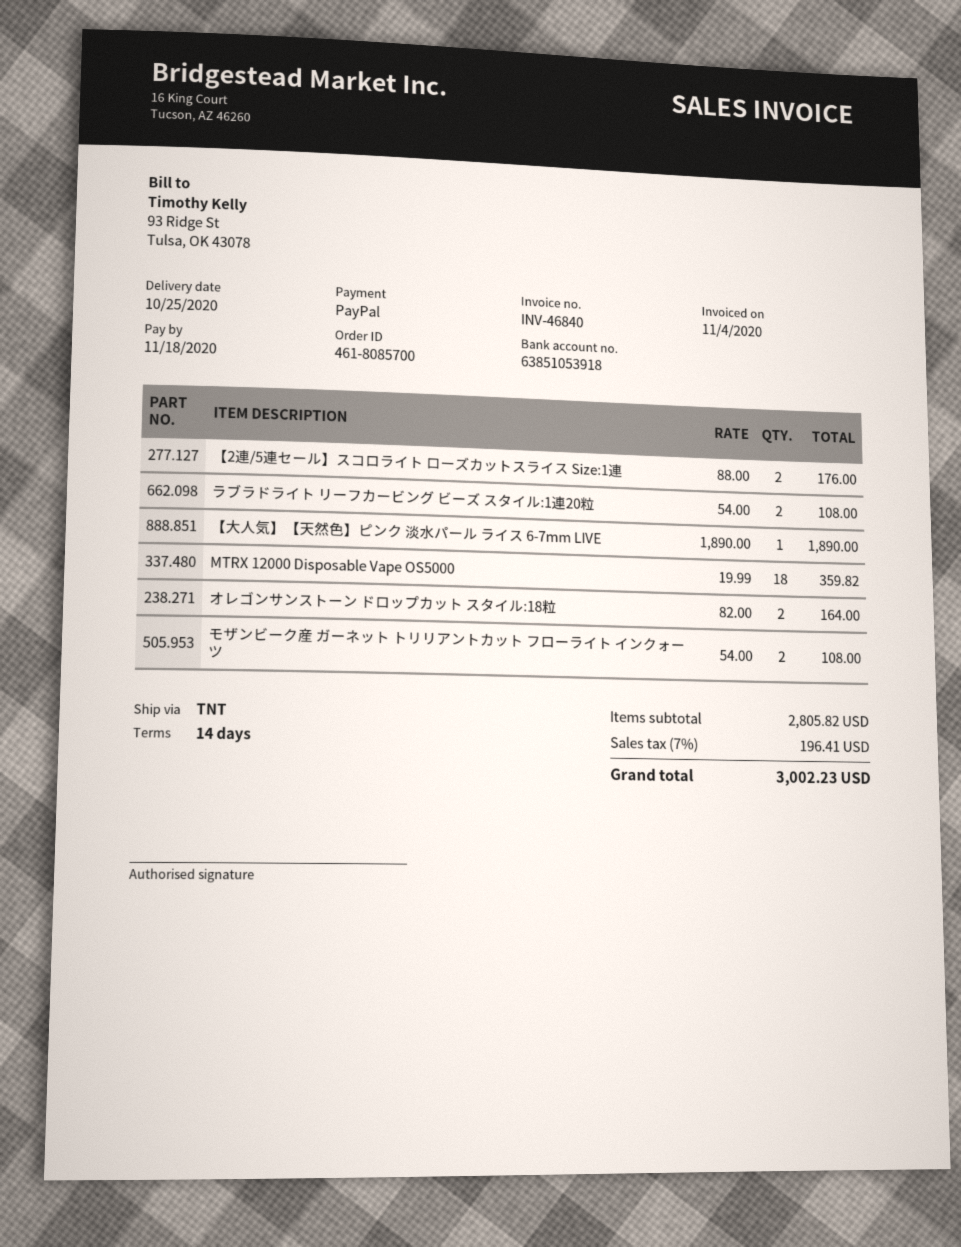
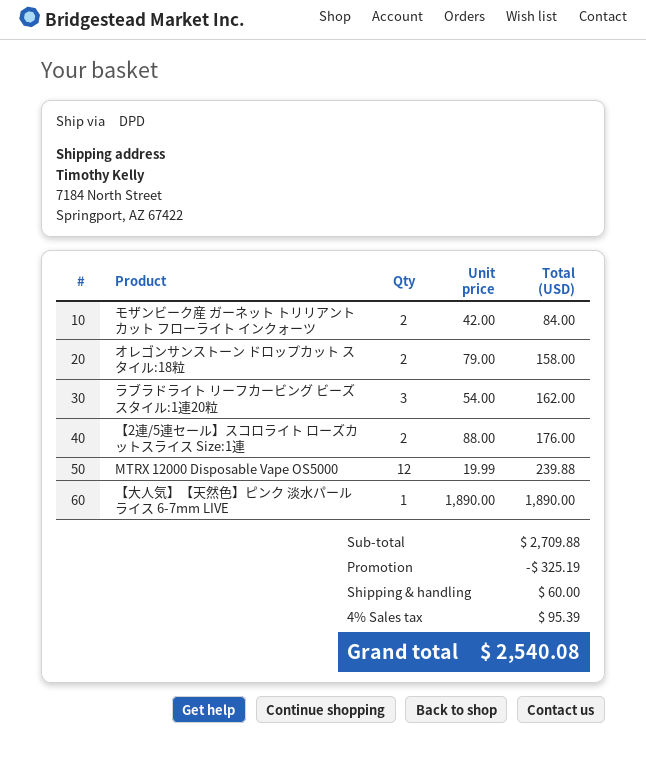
shipping method: TNT -> DPD
ラブラドライト リーフカービング ビーズ スタイル:1連20粒: 2 x 54.00 = 108.00 -> 3 x 54.00 = 162.00
MTRX 12000 Disposable Vape OS5000: 18 x 19.99 = 359.82 -> 12 x 19.99 = 239.88
オレゴンサンストーン ドロップカット スタイル:18粒: 2 x 82.00 = 164.00 -> 2 x 79.00 = 158.00
モザンビーク産 ガーネット トリリアントカット フローライト インクォーツ: 2 x 54.00 = 108.00 -> 2 x 42.00 = 84.00
subtotal: 2805.82 -> 2709.88
discount: none -> 325.19
shipping: none -> 60.00
tax: 7% = 196.41 -> 4% = 95.39
total: 3002.23 -> 2540.08

